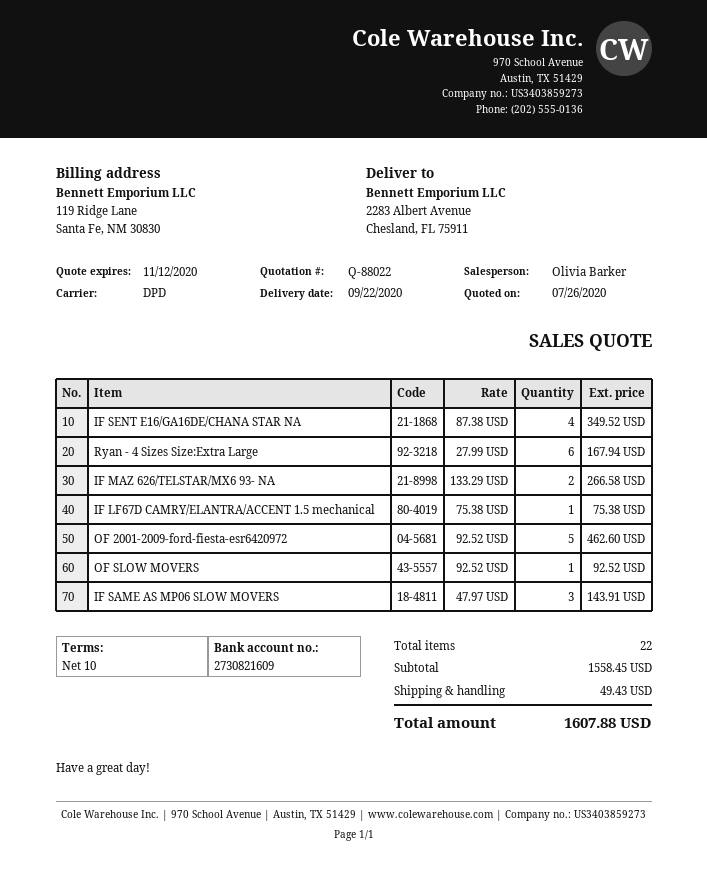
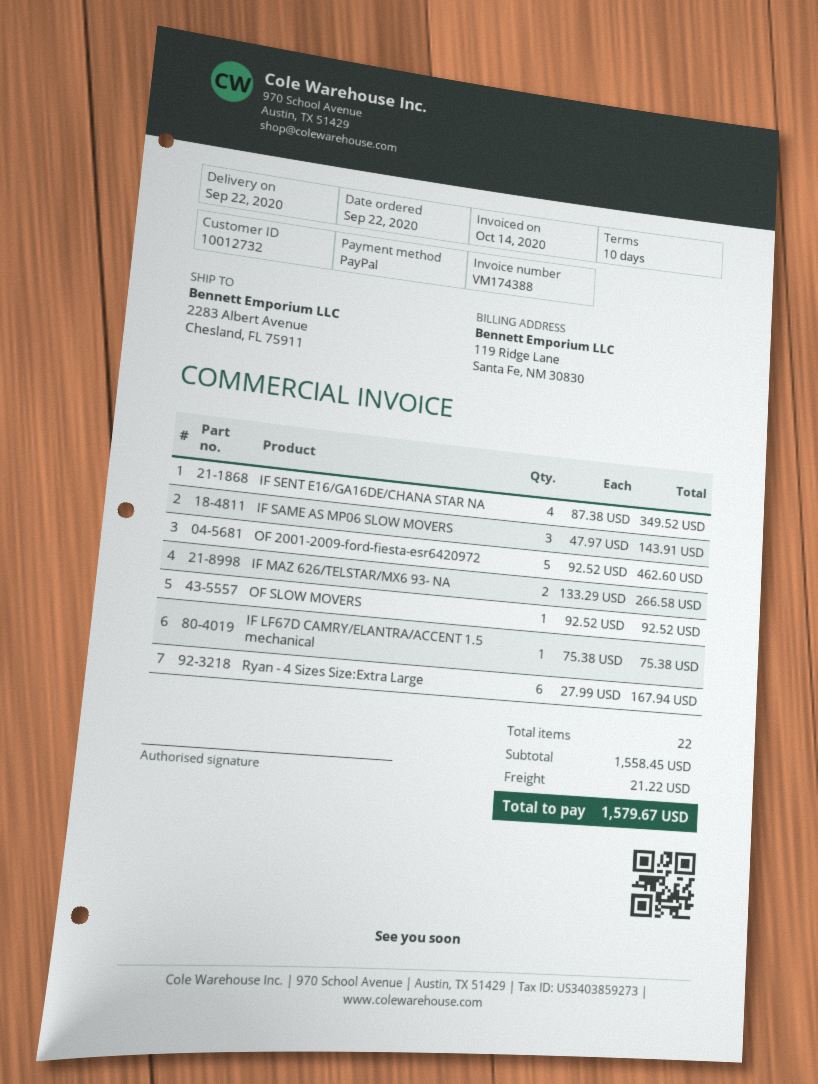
shipping: 49.43 -> 21.22
total: 1607.88 -> 1579.67

